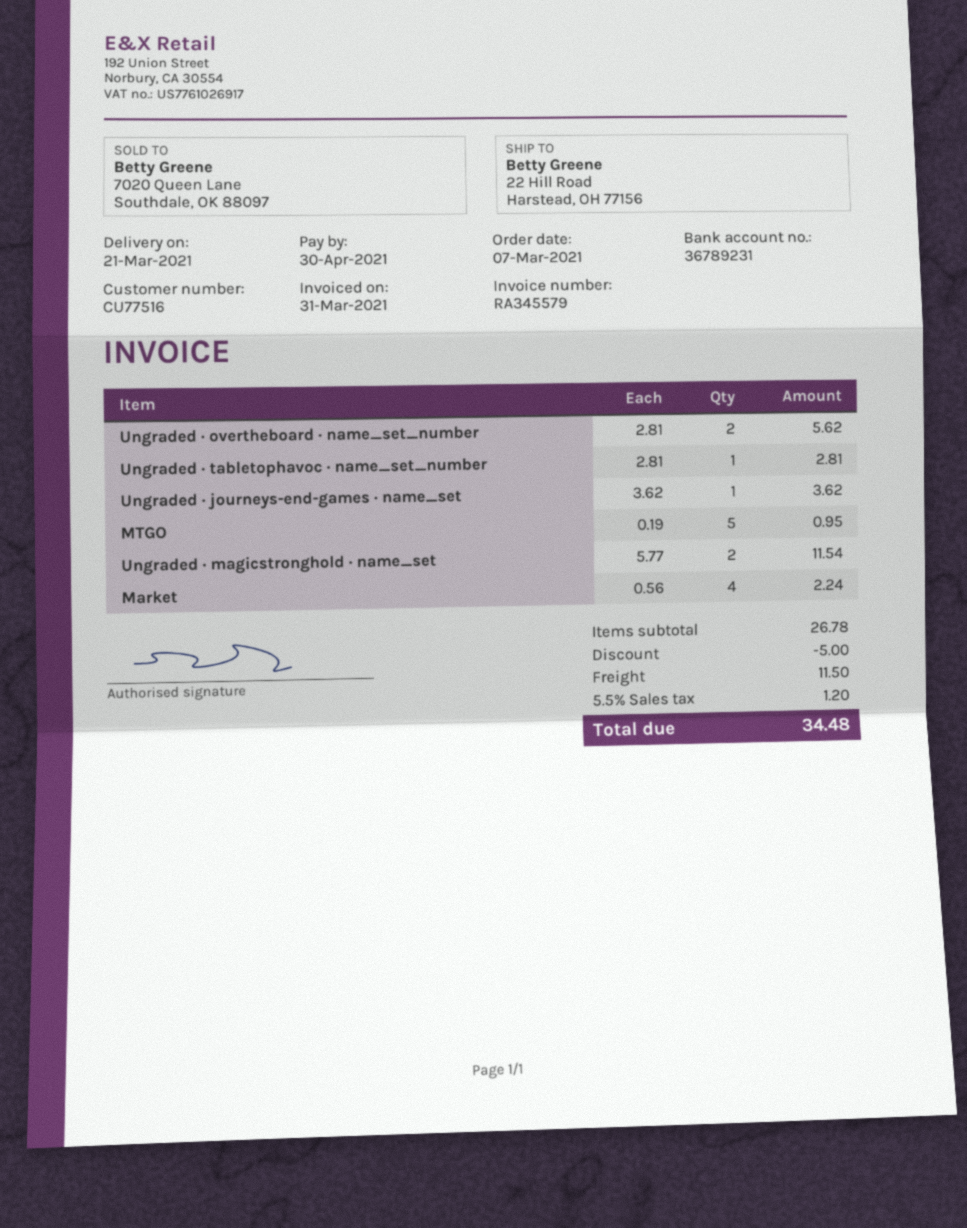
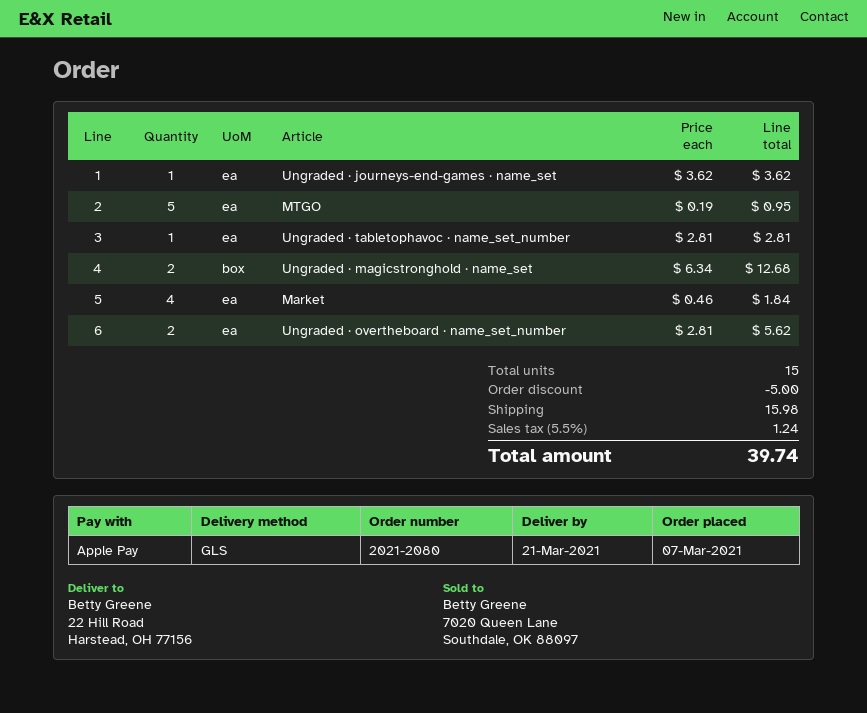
Ungraded · magicstronghold · name_set: 2 x 5.77 = 11.54 -> 2 x 6.34 = 12.68
Market: 4 x 0.56 = 2.24 -> 4 x 0.46 = 1.84
shipping: 11.50 -> 15.98
tax: 5.5% = 1.20 -> 5.5% = 1.24
total: 34.48 -> 39.74

